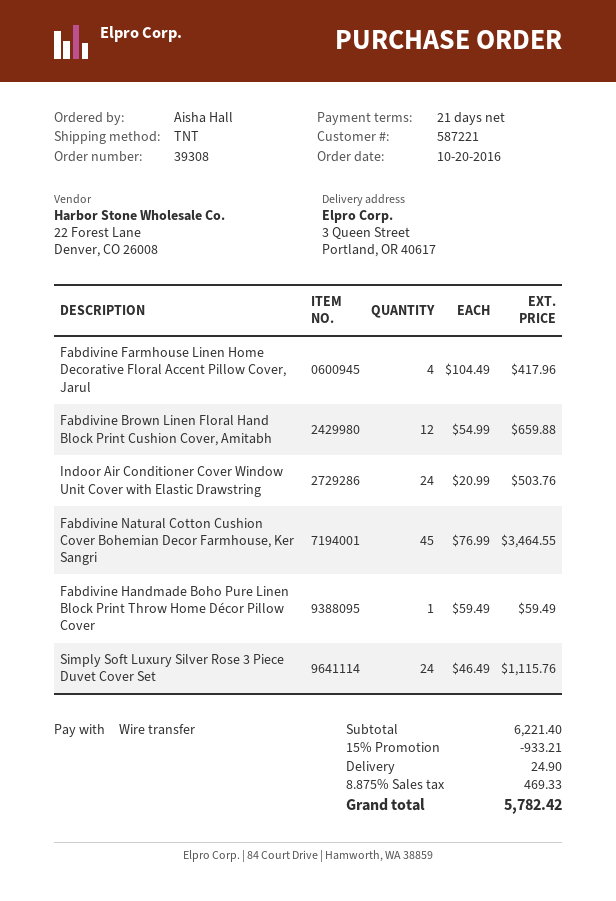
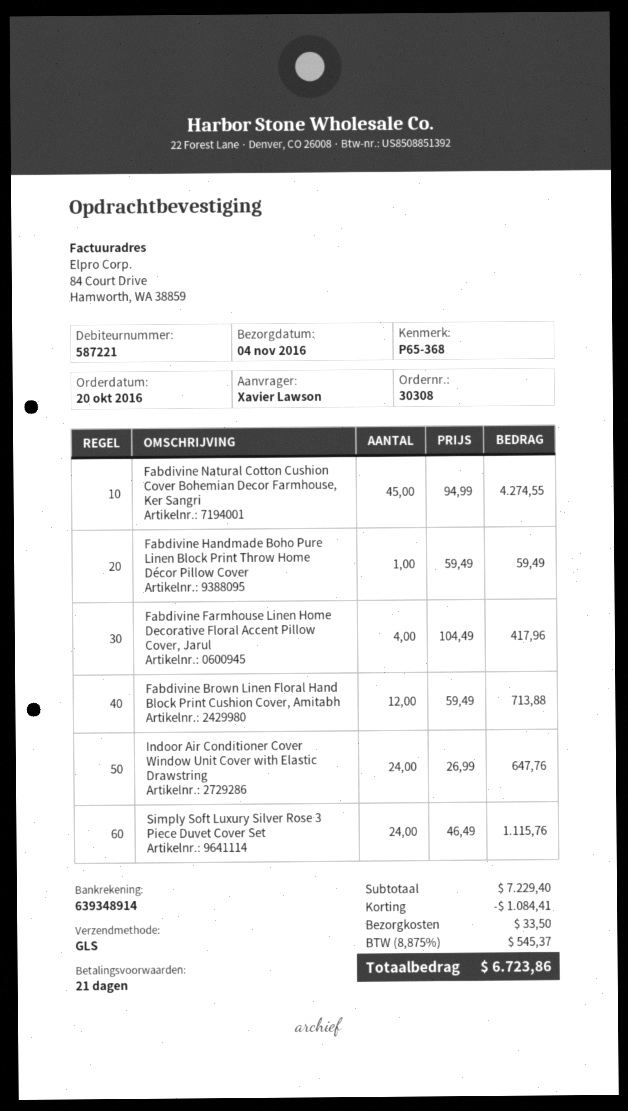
order number: 39308 -> 30308
ordered by: Aisha Hall -> Xavier Lawson
shipping method: TNT -> GLS
Fabdivine Brown Linen Floral Hand Block Print Cushion Cover, Amitabh: 12 x 54.99 = 659.88 -> 12 x 59.49 = 713.88
Indoor Air Conditioner Cover Window Unit Cover with Elastic Drawstring: 24 x 20.99 = 503.76 -> 24 x 26.99 = 647.76
Fabdivine Natural Cotton Cushion Cover Bohemian Decor Farmhouse, Ker Sangri: 45 x 76.99 = 3464.55 -> 45 x 94.99 = 4274.55
subtotal: 6221.40 -> 7229.40
discount: 933.21 -> 1084.41
shipping: 24.90 -> 33.50
tax: 8.875% = 469.33 -> 8.875% = 545.37
total: 5782.42 -> 6723.86

